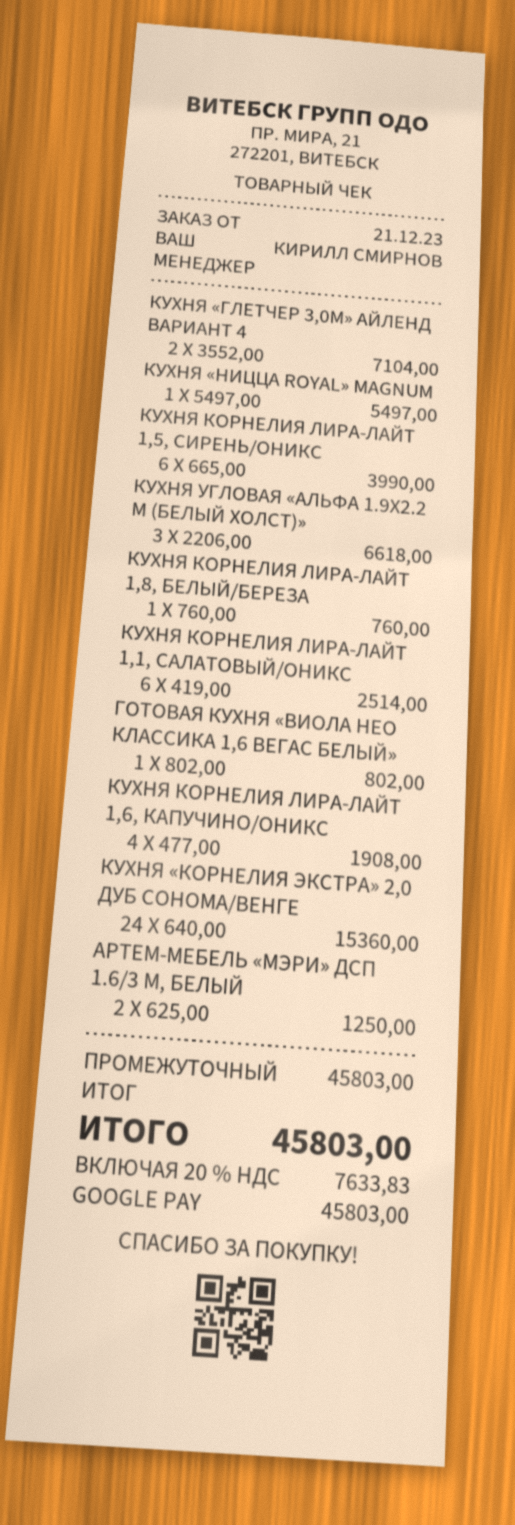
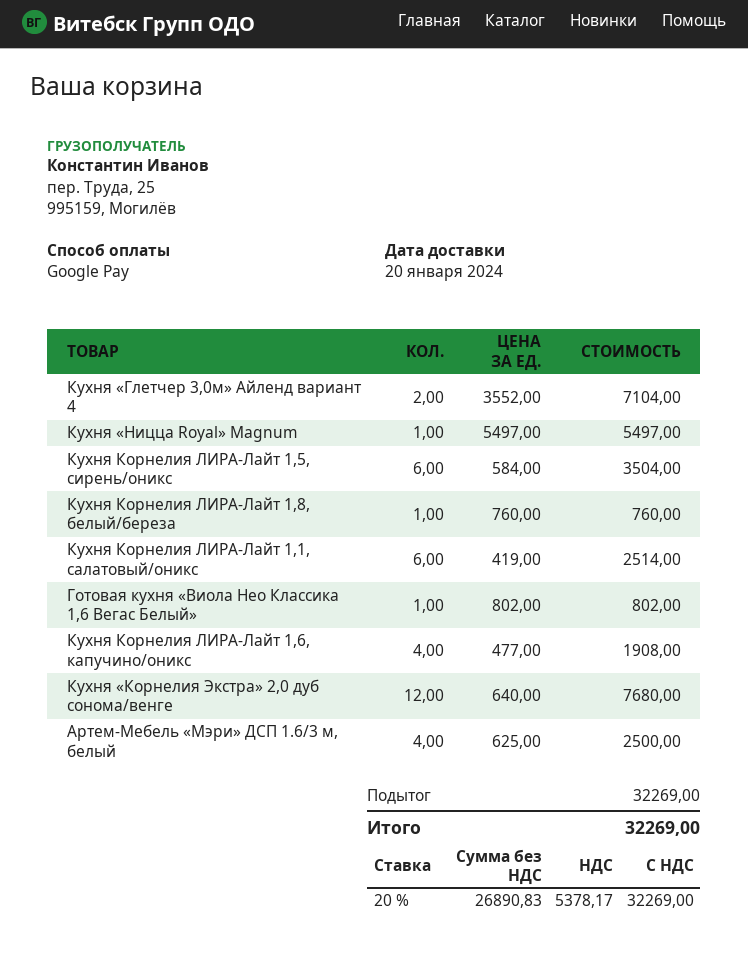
КУХНЯ КОРНЕЛИЯ ЛИРА-ЛАЙТ 1,5, СИРЕНЬ/ОНИКС: 6 x 665.00 = 3990.00 -> 6 x 584.00 = 3504.00
КУХНЯ УГЛОВАЯ «АЛЬФА 1.9Х2.2 М (БЕЛЫЙ ХОЛСТ)»: 3 x 2206.00 = 6618.00 -> none
КУХНЯ «КОРНЕЛИЯ ЭКСТРА» 2,0 ДУБ СОНОМА/ВЕНГЕ: 24 x 640.00 = 15360.00 -> 12 x 640.00 = 7680.00
АРТЕМ-МЕБЕЛЬ «МЭРИ» ДСП 1.6/3 М, БЕЛЫЙ: 2 x 625.00 = 1250.00 -> 4 x 625.00 = 2500.00
subtotal: 45803.00 -> 32269.00
tax: 20% = 7633.83 -> 20% = 5378.17
total: 45803.00 -> 32269.00

